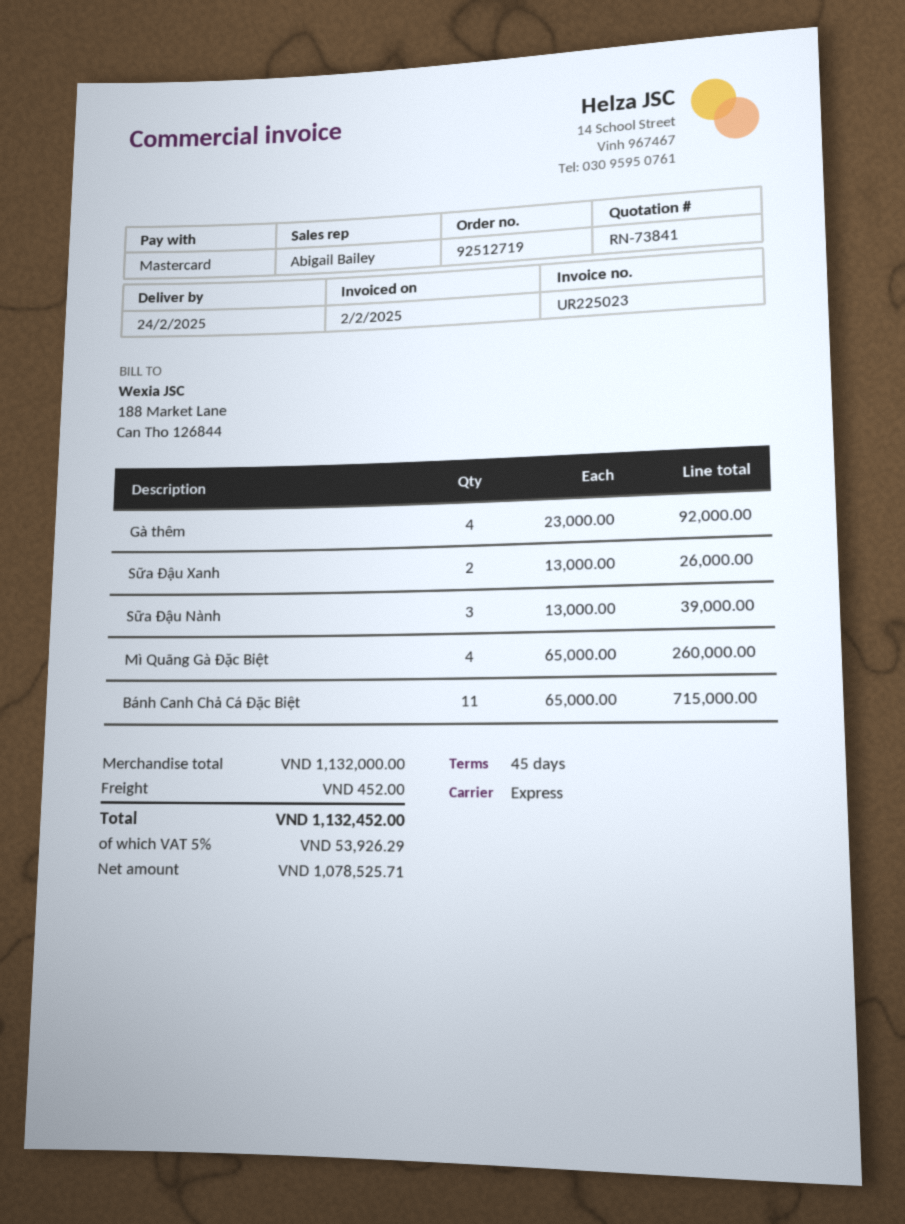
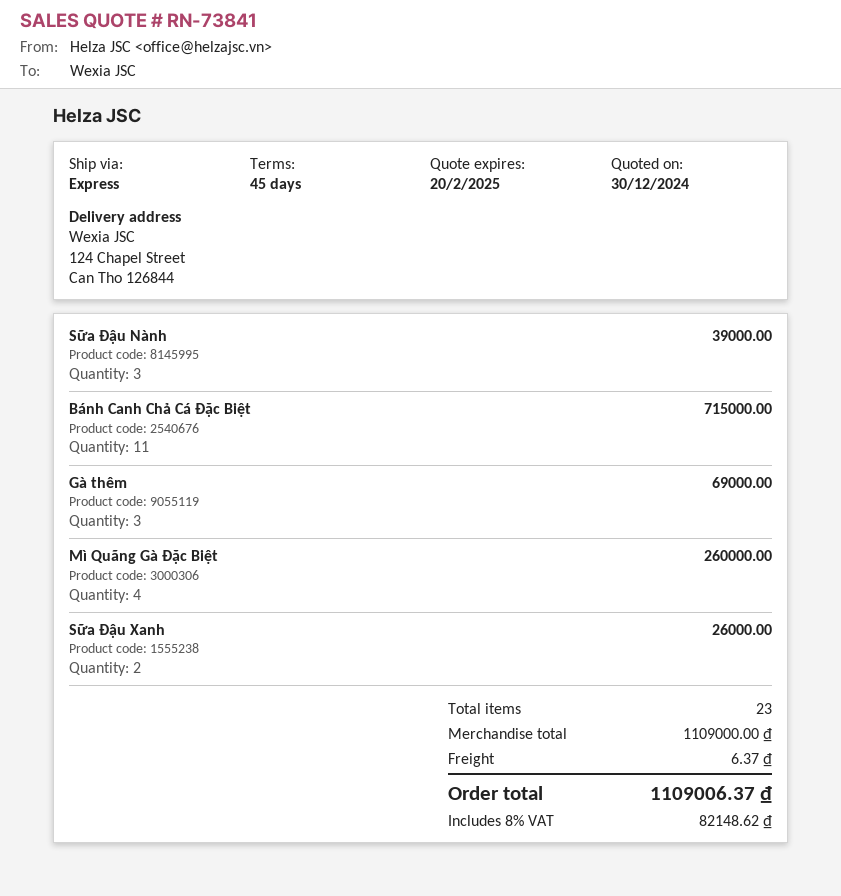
Gà thêm: 4 for 92000.00 -> 3 for 69000.00
subtotal: 1132000.00 -> 1109000.00
shipping: 452.00 -> 6.37
tax: 5% = 53926.29 -> 8% = 82148.62
total: 1132452.00 -> 1109006.37

